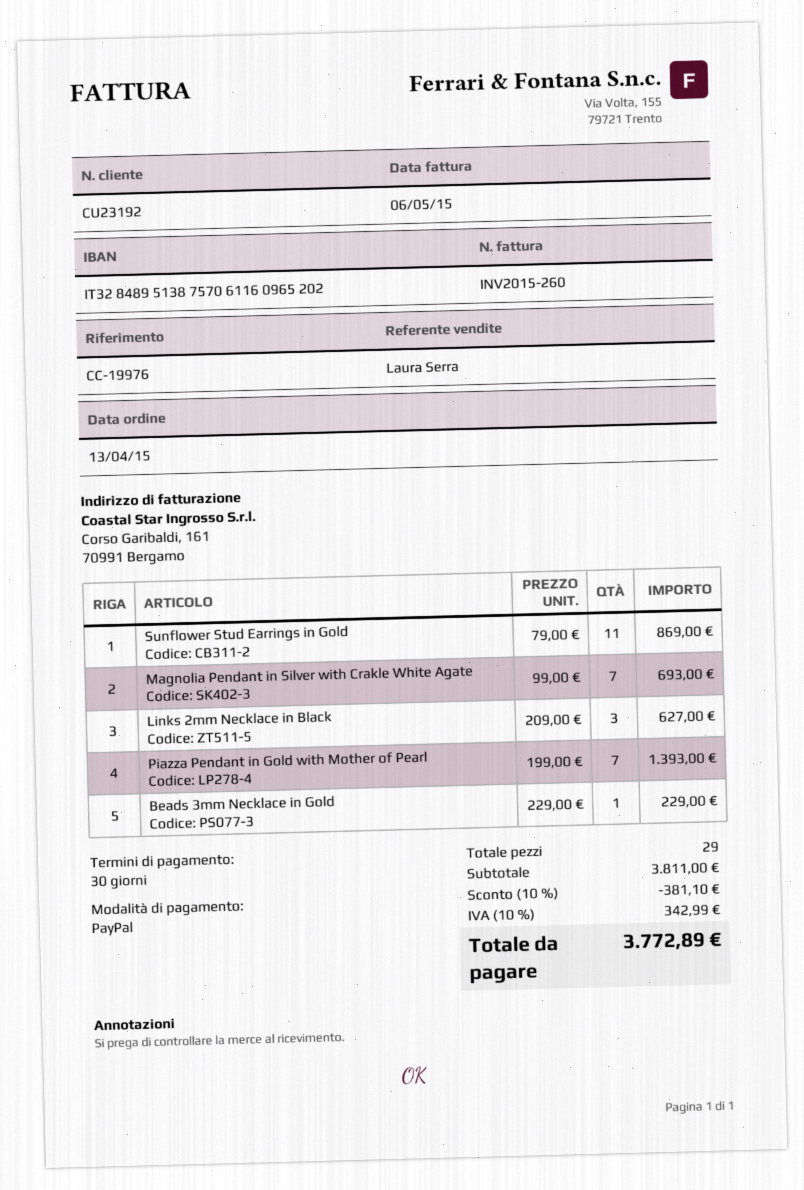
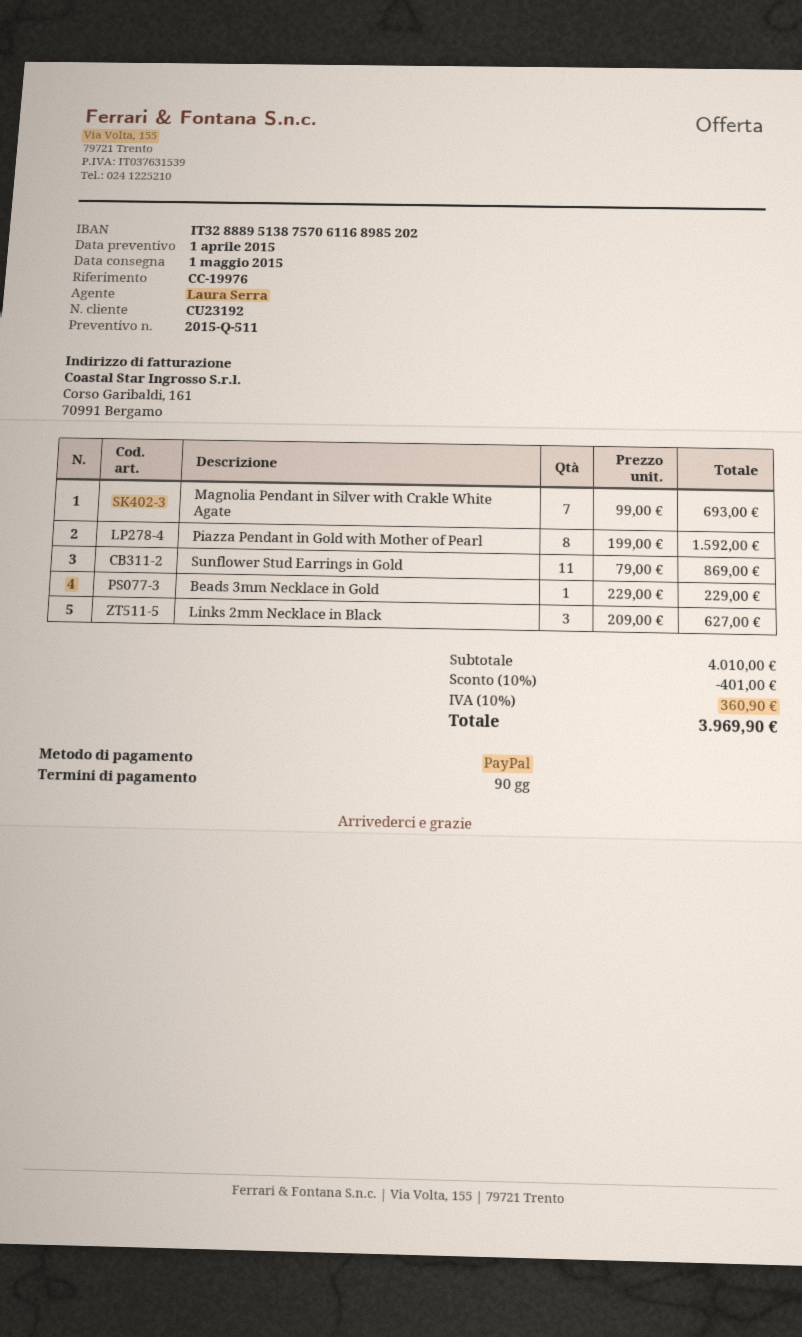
payment terms: 30 days -> 90 days
bank account: IT3284895138757061160965202 -> IT3288895138757061168985202
Piazza Pendant in Gold with Mother of Pearl: 7 x 199.00 = 1393.00 -> 8 x 199.00 = 1592.00
subtotal: 3811.00 -> 4010.00
discount: 10% = 381.10 -> 10% = 401.00
tax: 10% = 342.99 -> 10% = 360.90
total: 3772.89 -> 3969.90

